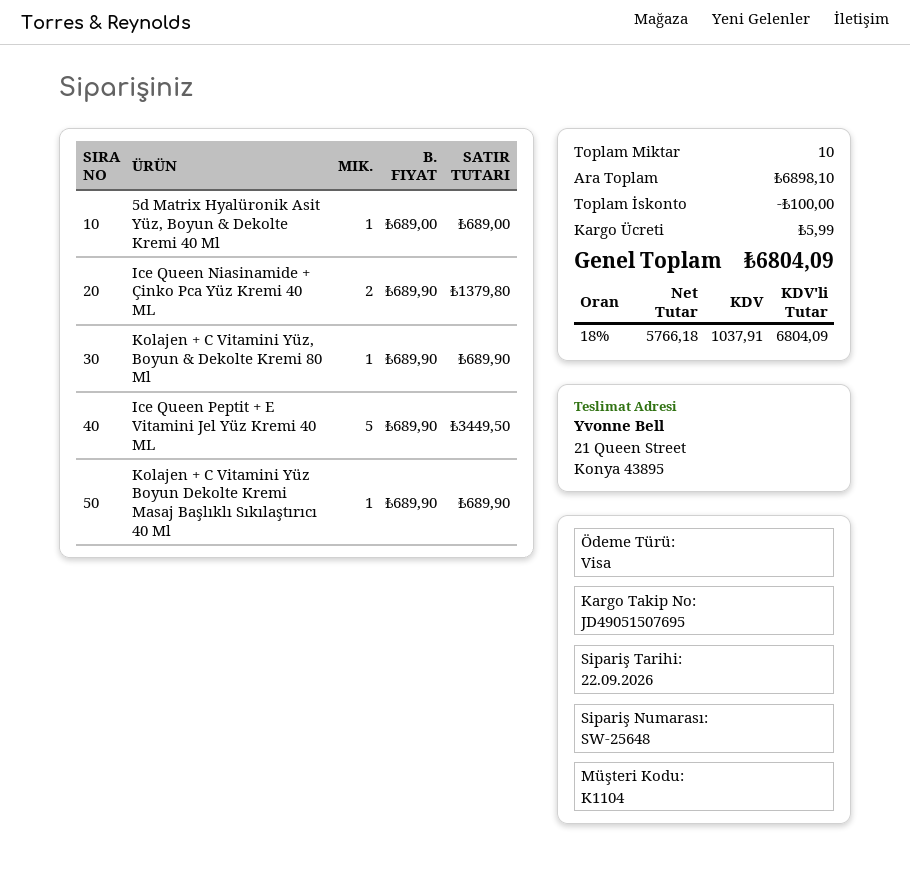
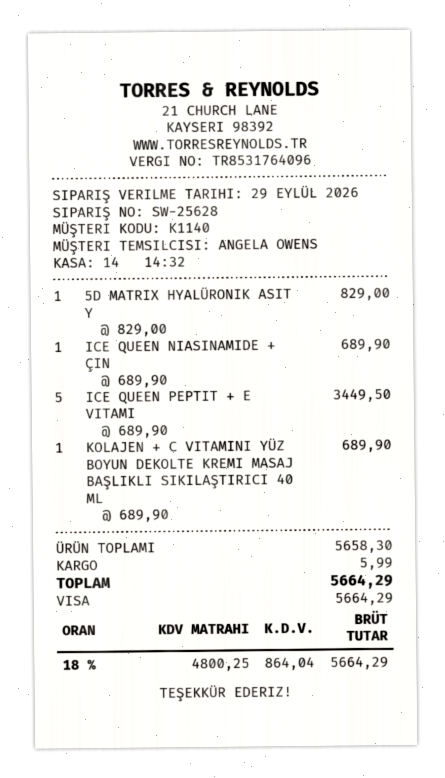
order number: SW-25648 -> SW-25628
order date: 2026-09-22 -> 2026-09-29
customer number: K1104 -> K1140
5d Matrix Hyalüronik Asit Yüz, Boyun & Dekolte Kremi 40 Ml: 1 x 689.00 = 689.00 -> 1 x 829.00 = 829.00
Ice Queen Niasinamide + Çinko Pca Yüz Kremi 40 ML: 2 x 689.90 = 1379.80 -> 1 x 689.90 = 689.90
Kolajen + C Vitamini Yüz, Boyun & Dekolte Kremi 80 Ml: 1 x 689.90 = 689.90 -> none
subtotal: 6898.10 -> 5658.30
discount: 100.00 -> none
net: 5766.18 -> 4800.25
tax: 18% = 1037.91 -> 18% = 864.04
total: 6804.09 -> 5664.29

